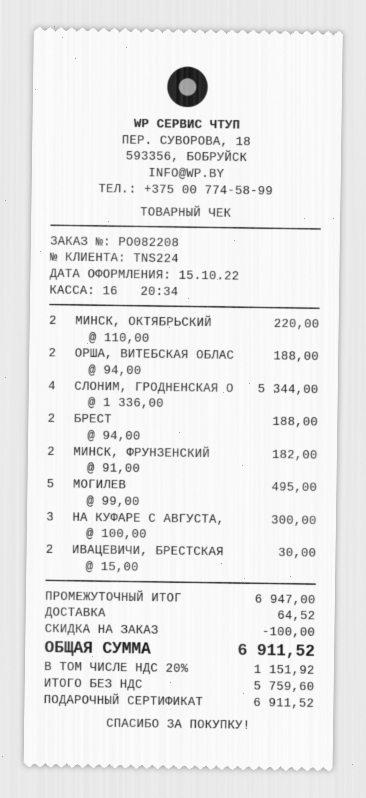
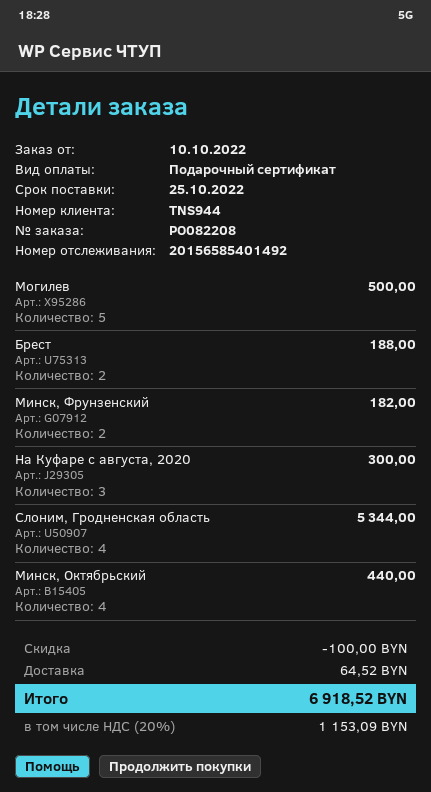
order date: 2022-10-15 -> 2022-10-10
customer number: TNS224 -> TNS944
МИНСК, ОКТЯБРЬСКИЙ: 2 for 220.00 -> 4 for 440.00
ОРША, ВИТЕБСКАЯ ОБЛАС: 2 for 188.00 -> none
МОГИЛЕВ: 5 for 495.00 -> 5 for 500.00
ИВАЦЕВИЧИ, БРЕСТСКАЯ: 2 for 30.00 -> none
tax: 20% = 1151.92 -> 20% = 1153.09
total: 6911.52 -> 6918.52

